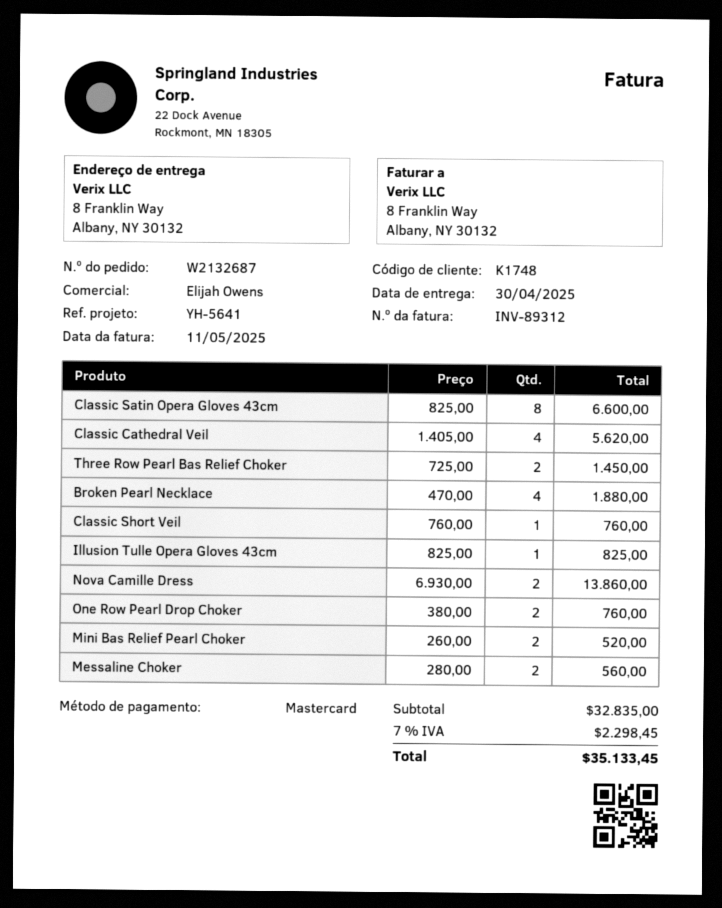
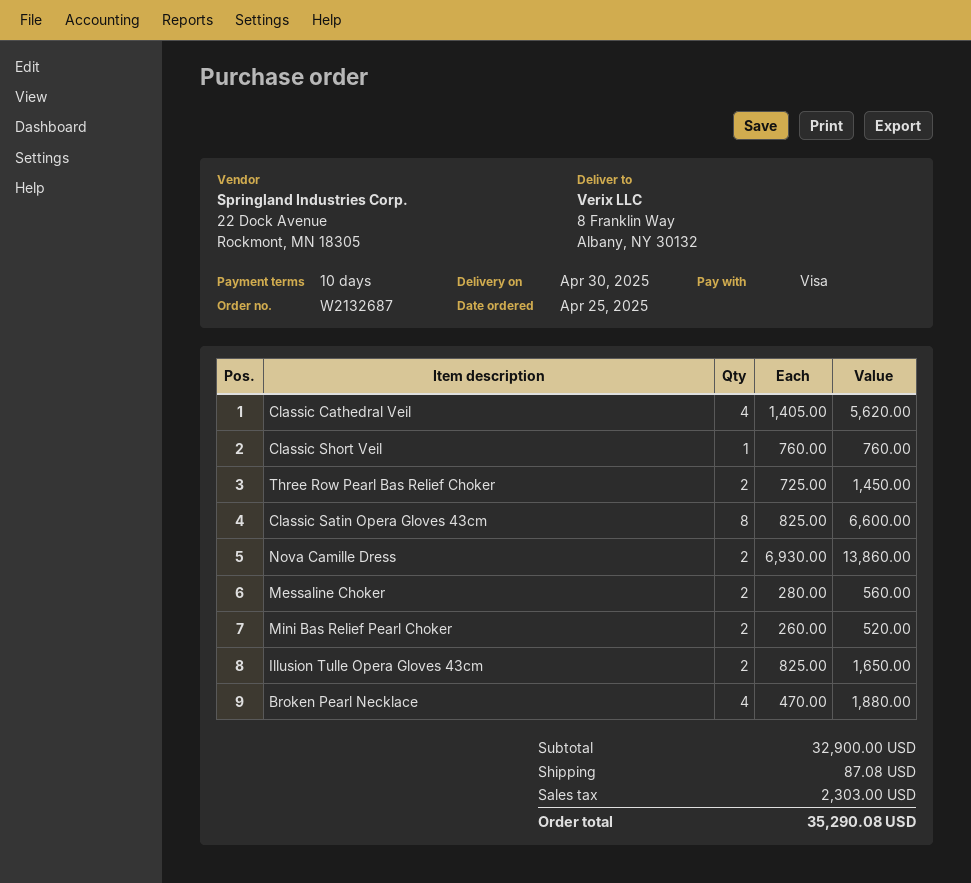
payment method: Mastercard -> Visa
Illusion Tulle Opera Gloves 43cm: 1 x 825.00 = 825.00 -> 2 x 825.00 = 1650.00
One Row Pearl Drop Choker: 2 x 380.00 = 760.00 -> none
subtotal: 32835.00 -> 32900.00
shipping: none -> 87.08
tax: 2298.45 -> 2303.00
total: 35133.45 -> 35290.08

